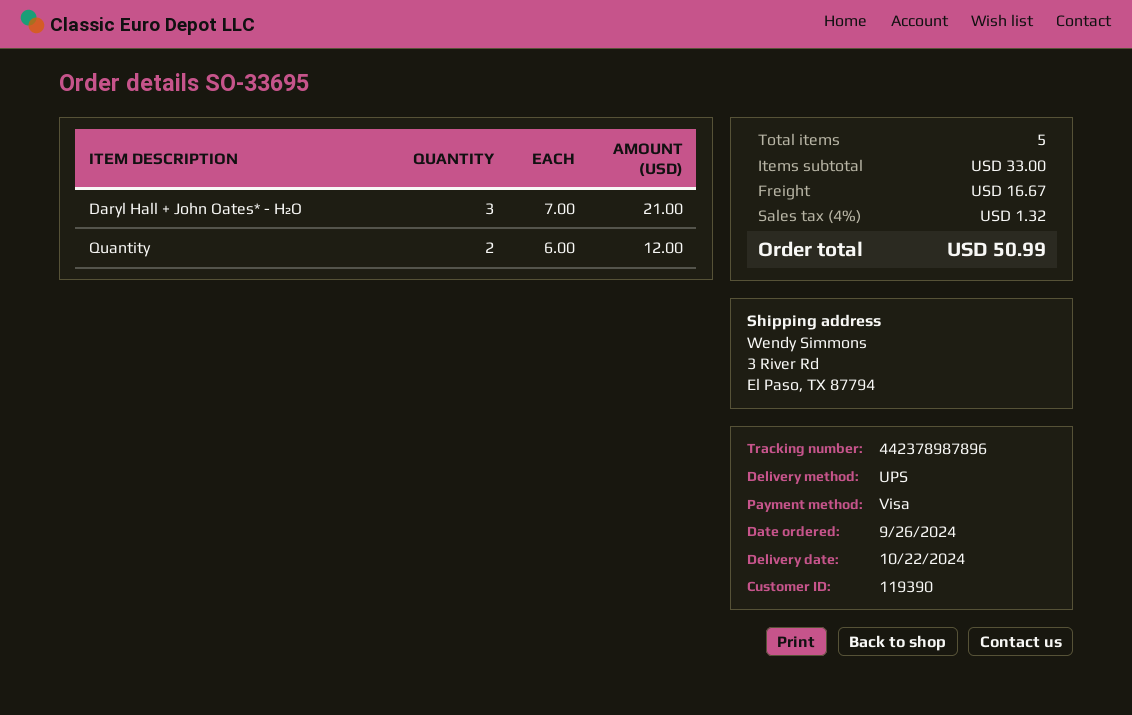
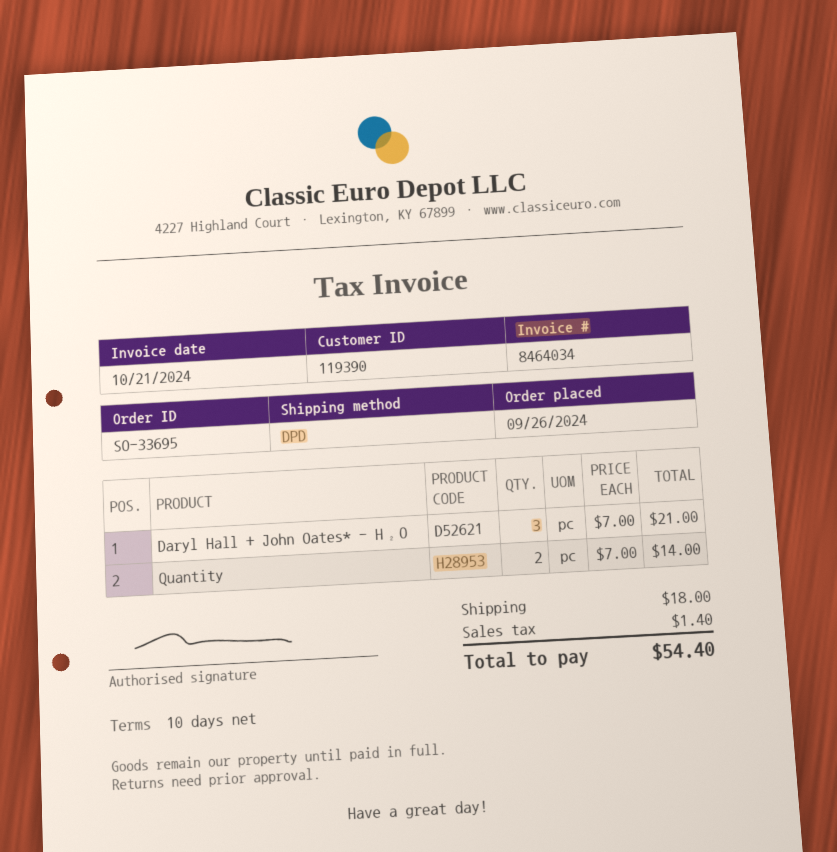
shipping method: UPS -> DPD
Quantity: 2 x 6.00 = 12.00 -> 2 x 7.00 = 14.00
shipping: 16.67 -> 18.00
tax: 1.32 -> 1.40
total: 50.99 -> 54.40

